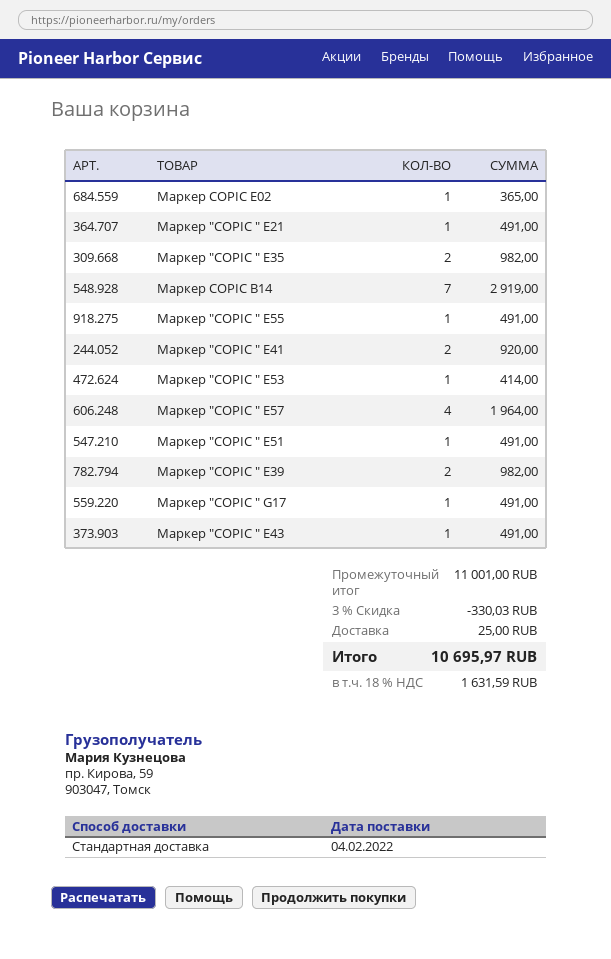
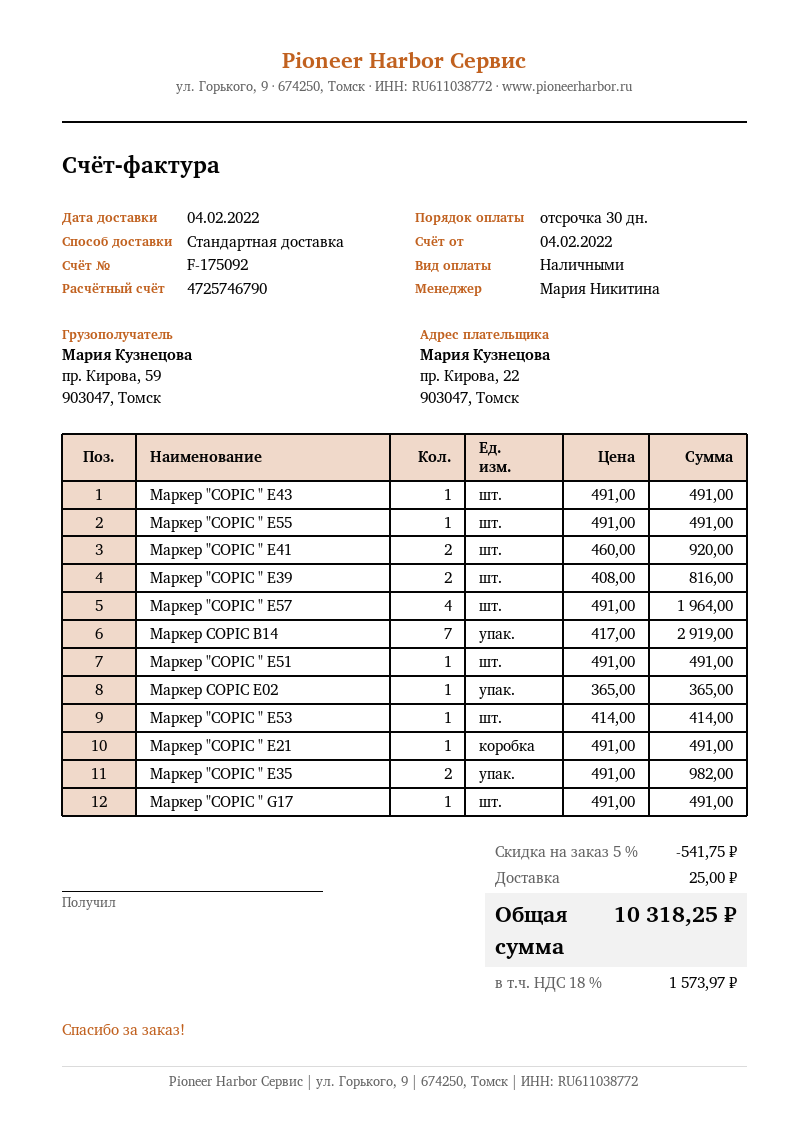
Маркер "COPIC " E39: 2 for 982.00 -> 2 for 816.00
discount: 3% = 330.03 -> 5% = 541.75
tax: 18% = 1631.59 -> 18% = 1573.97
total: 10695.97 -> 10318.25

